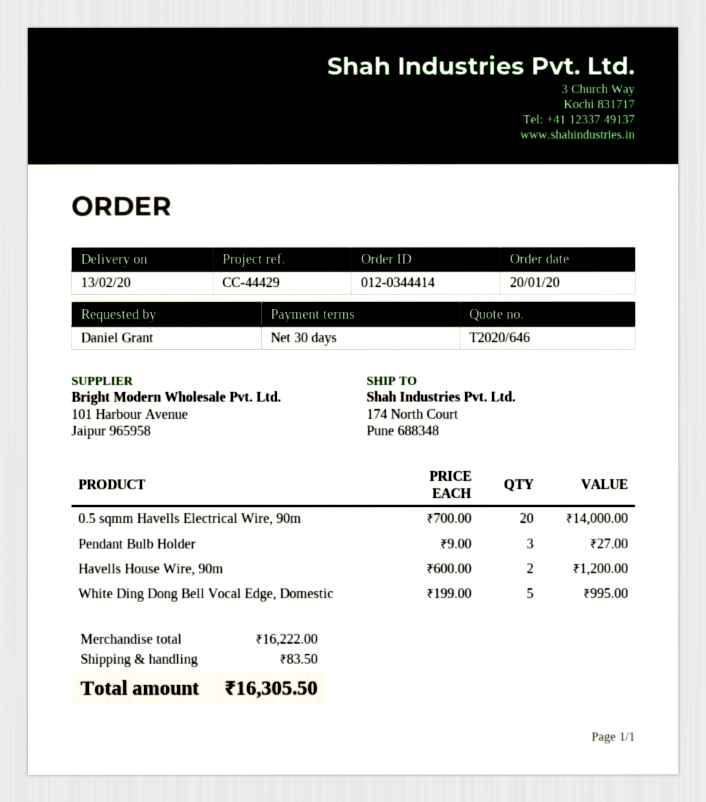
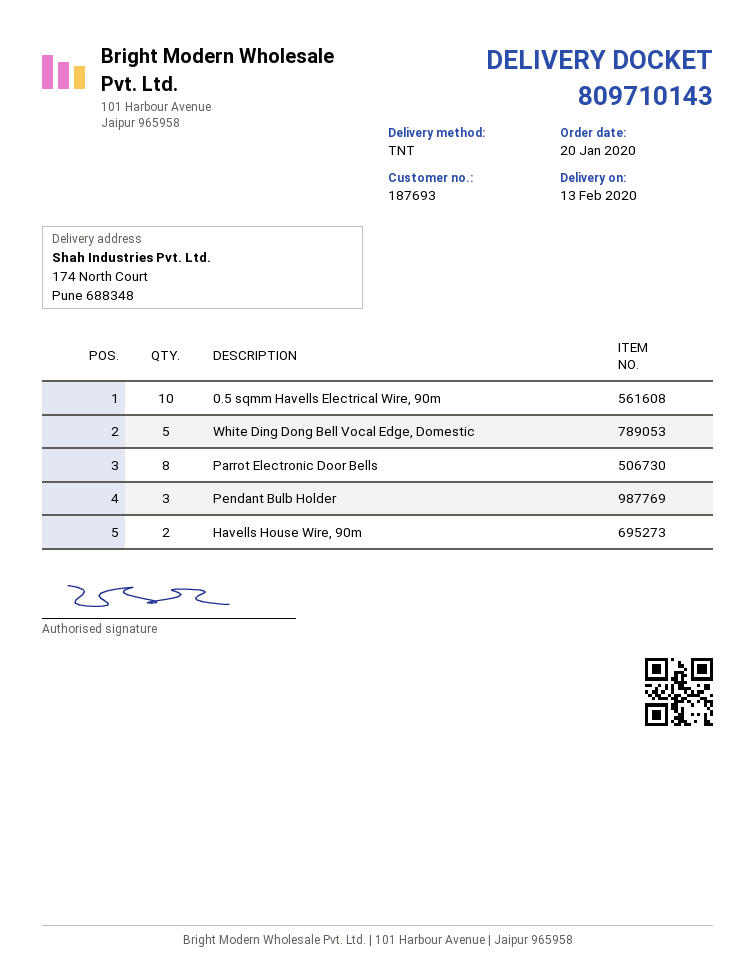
0.5 sqmm Havells Electrical Wire, 90m: 20 -> 10
Parrot Electronic Door Bells: none -> 8

